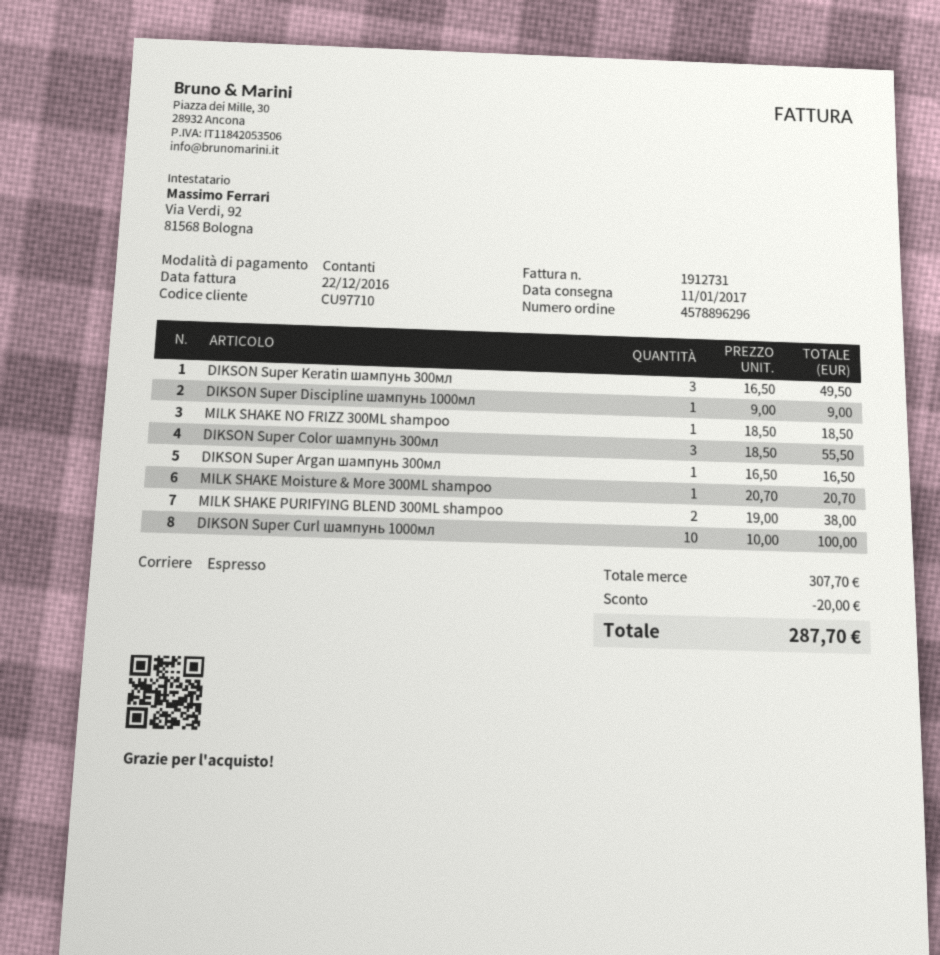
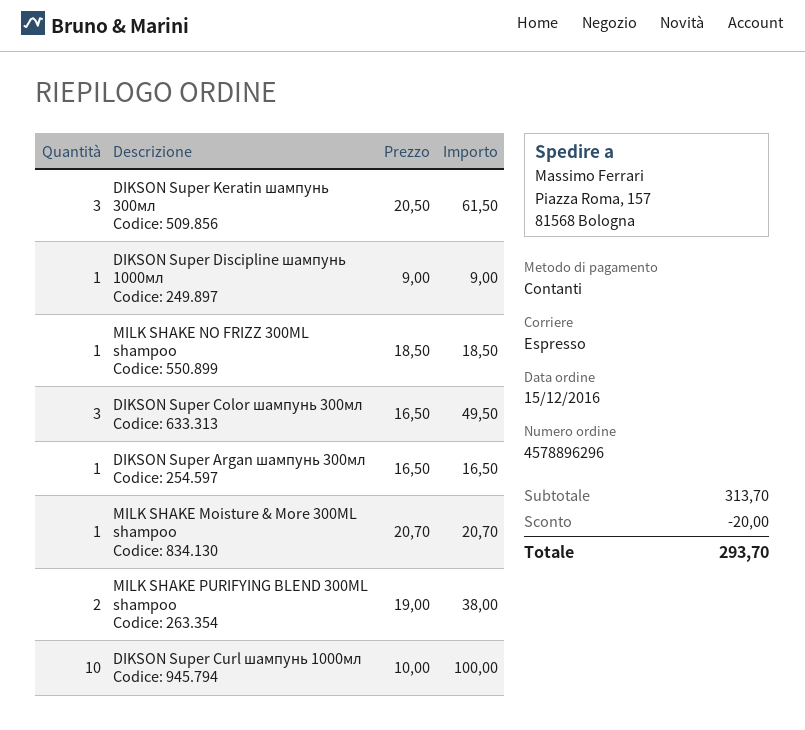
DIKSON Super Keratin шампунь 300мл: 3 x 16.50 = 49.50 -> 3 x 20.50 = 61.50
DIKSON Super Color шампунь 300мл: 3 x 18.50 = 55.50 -> 3 x 16.50 = 49.50
subtotal: 307.70 -> 313.70
total: 287.70 -> 293.70

